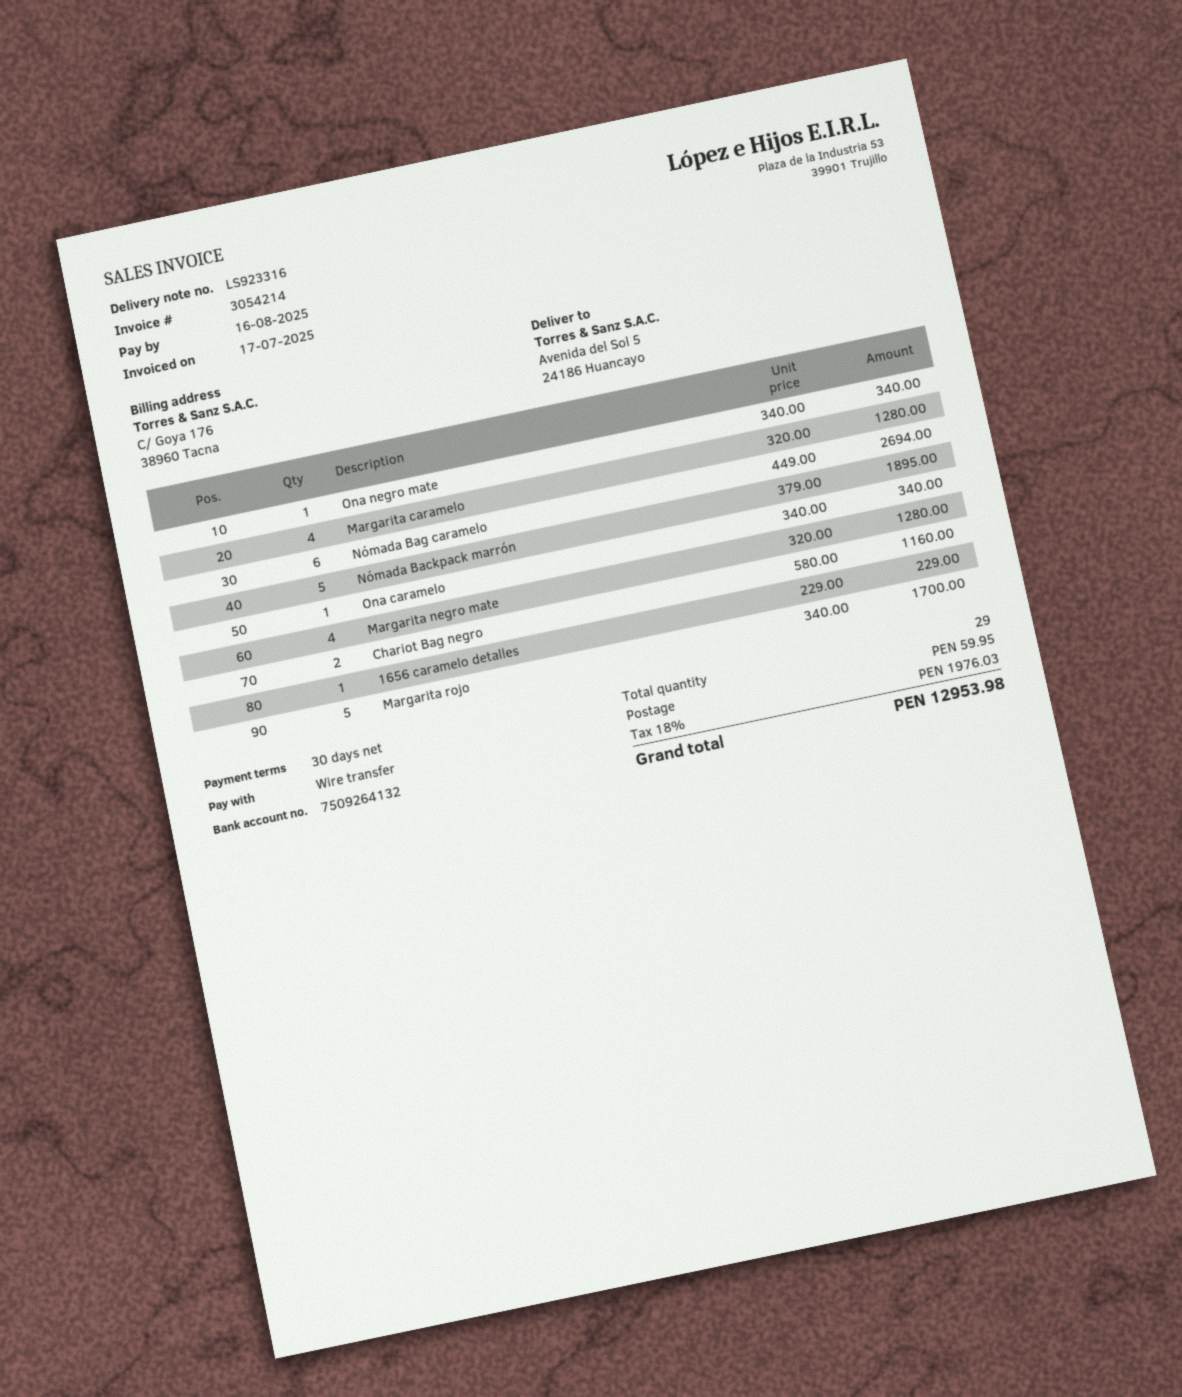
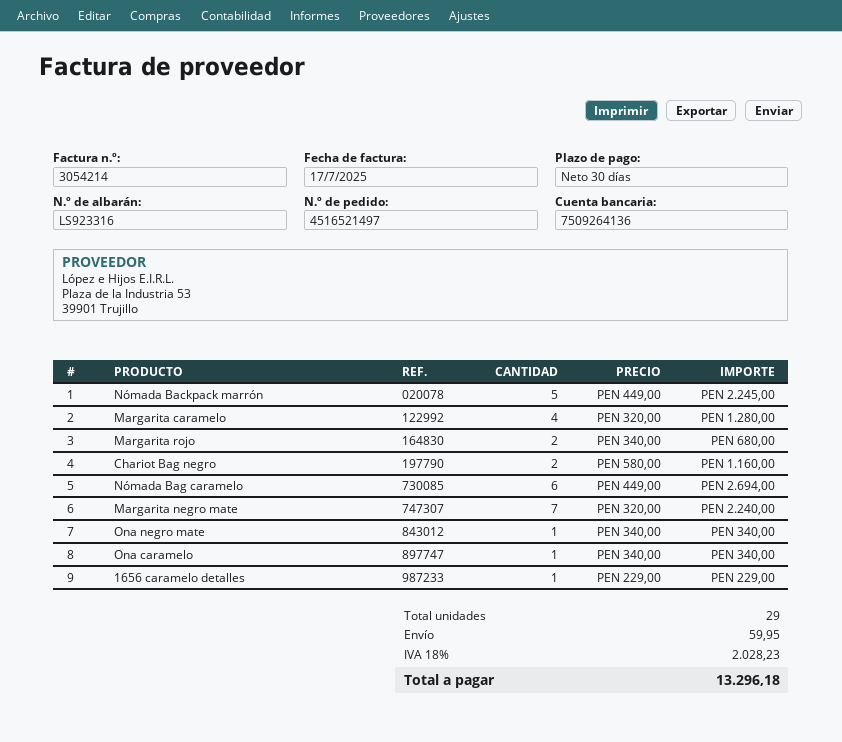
bank account: 7509264132 -> 7509264136
Nómada Backpack marrón: 5 x 379.00 = 1895.00 -> 5 x 449.00 = 2245.00
Margarita negro mate: 4 x 320.00 = 1280.00 -> 7 x 320.00 = 2240.00
Margarita rojo: 5 x 340.00 = 1700.00 -> 2 x 340.00 = 680.00
tax: 18% = 1976.03 -> 18% = 2028.23
total: 12953.98 -> 13296.18

